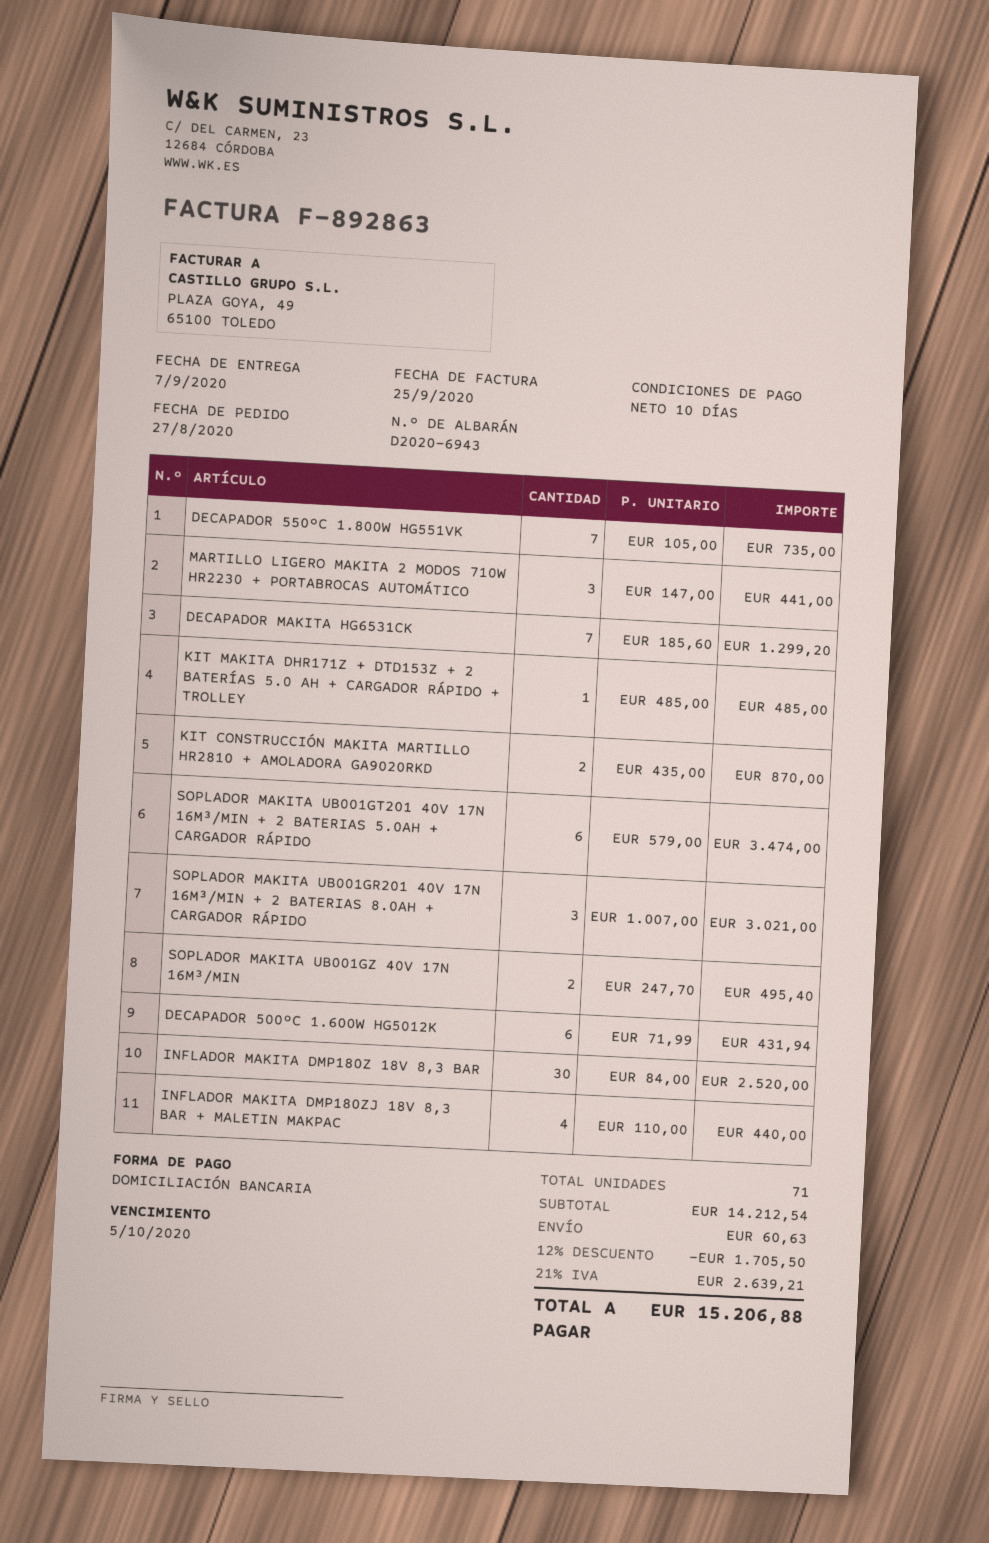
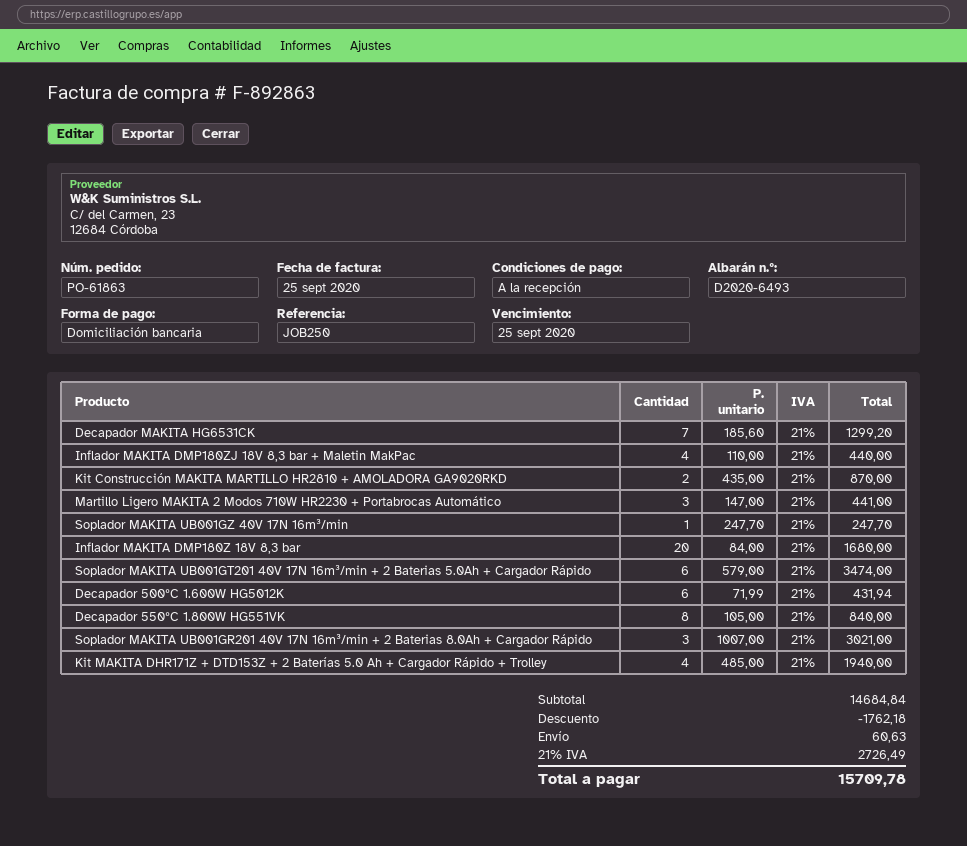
delivery note number: D2020-6943 -> D2020-6493
payment terms: 10 days -> on receipt
due date: 2020-10-05 -> 2020-09-25
DECAPADOR 550ºC 1.800W HG551VK: 7 x 105.00 = 735.00 -> 8 x 105.00 = 840.00
KIT MAKITA DHR171Z + DTD153Z + 2 BATERÍAS 5.0 AH + CARGADOR RÁPIDO + TROLLEY: 1 x 485.00 = 485.00 -> 4 x 485.00 = 1940.00
SOPLADOR MAKITA UB001GZ 40V 17N 16M³/MIN: 2 x 247.70 = 495.40 -> 1 x 247.70 = 247.70
INFLADOR MAKITA DMP180Z 18V 8,3 BAR: 30 x 84.00 = 2520.00 -> 20 x 84.00 = 1680.00
subtotal: 14212.54 -> 14684.84
discount: 1705.50 -> 1762.18
tax: 21% = 2639.21 -> 21% = 2726.49
total: 15206.88 -> 15709.78

